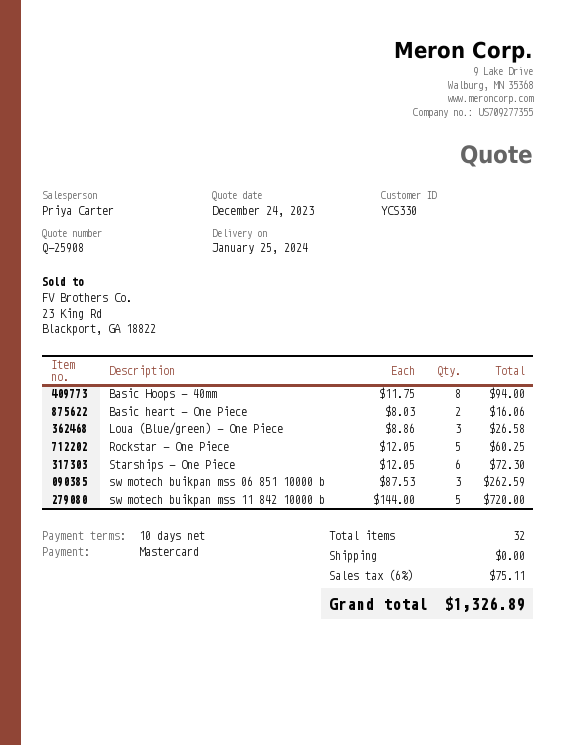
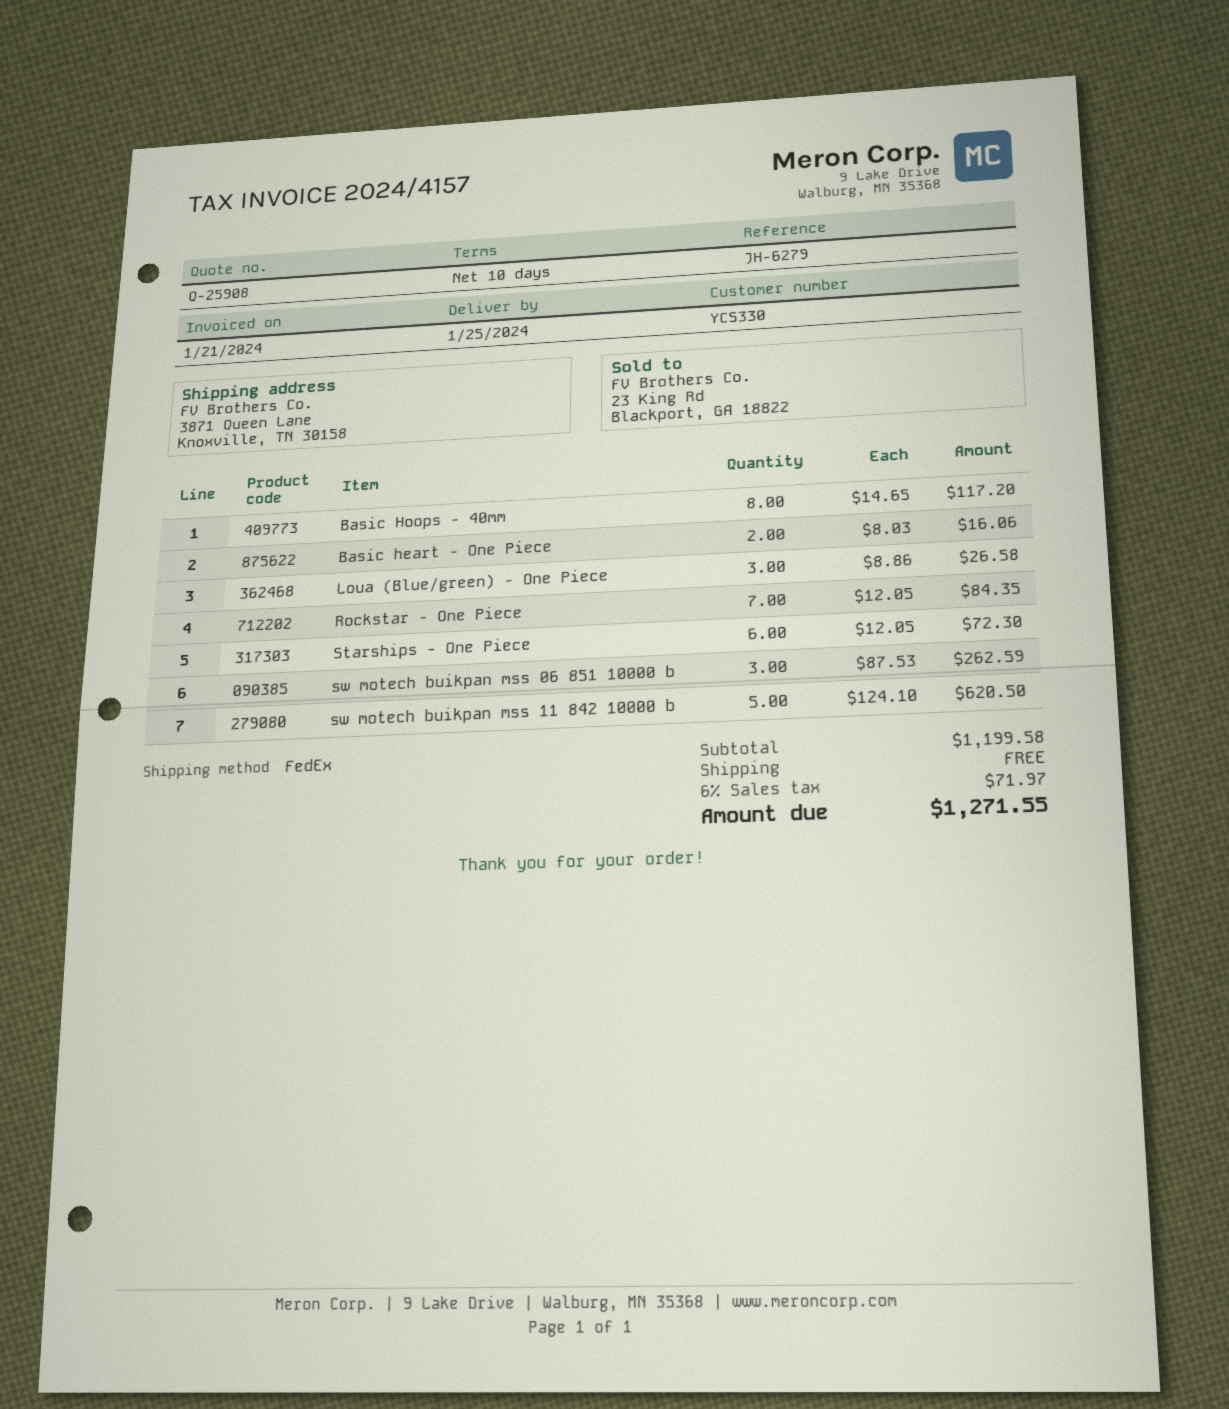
Basic Hoops - 40mm: 8 x 11.75 = 94.00 -> 8 x 14.65 = 117.20
Rockstar - One Piece: 5 x 12.05 = 60.25 -> 7 x 12.05 = 84.35
sw motech buikpan mss 11 842 10000 b: 5 x 144.00 = 720.00 -> 5 x 124.10 = 620.50
tax: 6% = 75.11 -> 6% = 71.97
total: 1326.89 -> 1271.55

